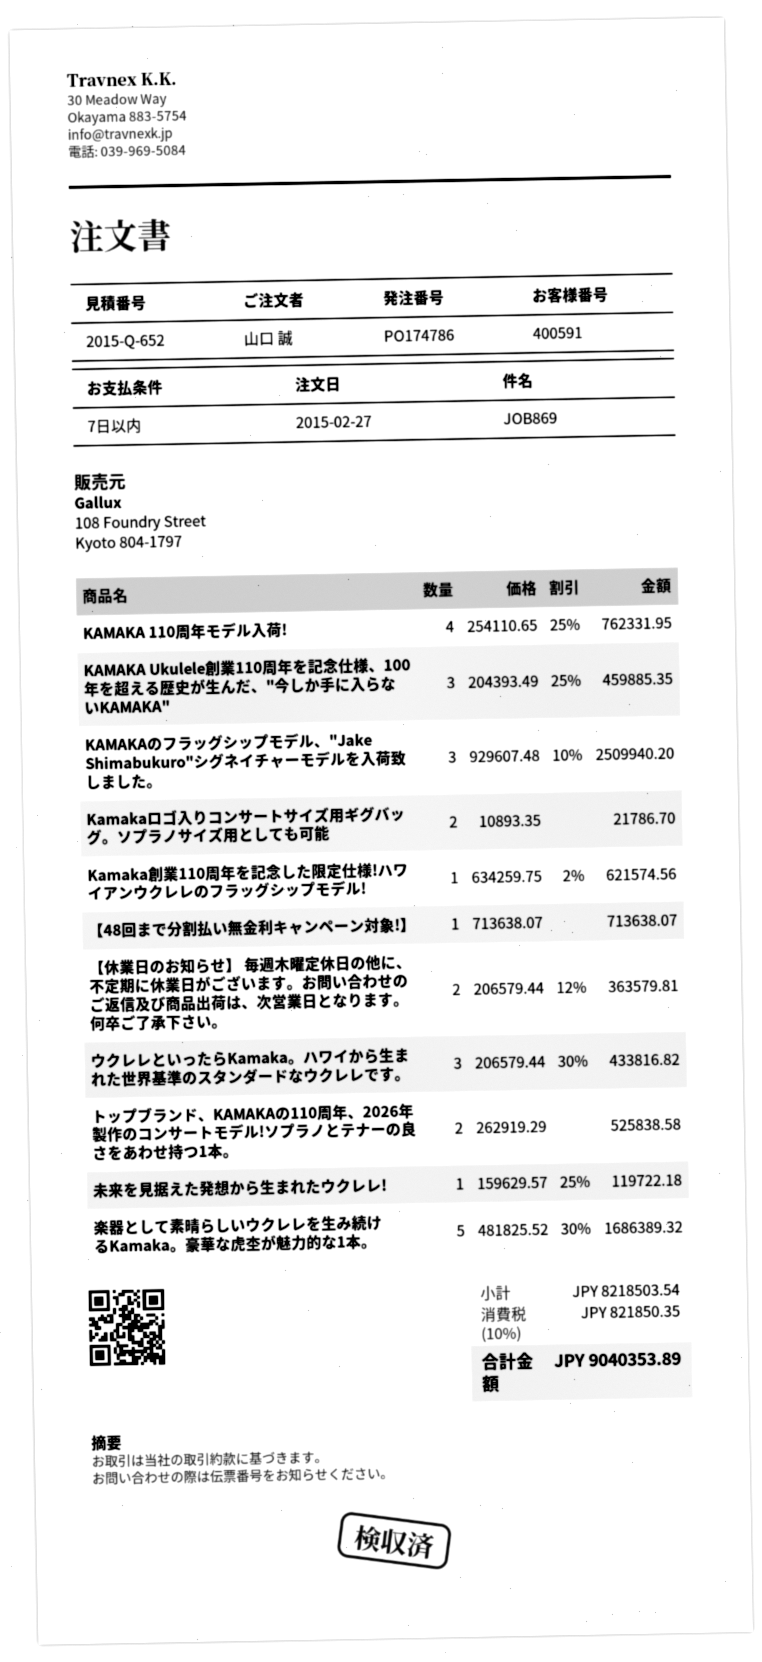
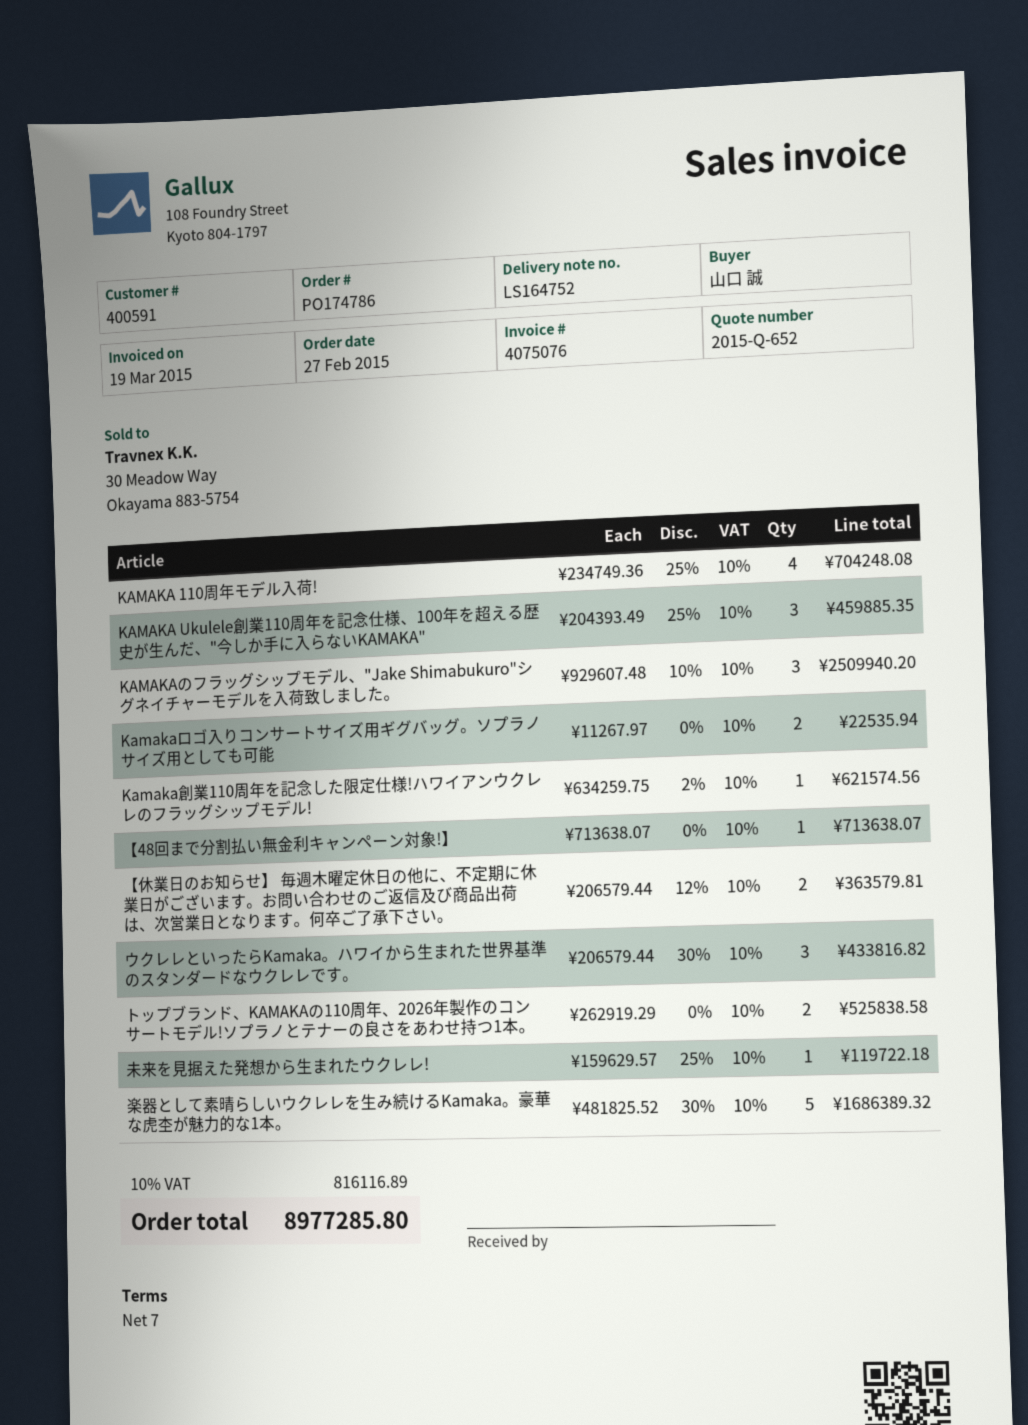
KAMAKA 110周年モデル入荷!: 4 x 254110.65 - 25% = 762331.95 -> 4 x 234749.36 - 25% = 704248.08
Kamakaロゴ入りコンサートサイズ用ギグバッグ。ソプラノサイズ用としても可能: 2 x 10893.35 = 21786.70 -> 2 x 11267.97 = 22535.94
tax: 10% = 821850.35 -> 10% = 816116.89
total: 9040353.89 -> 8977285.80

